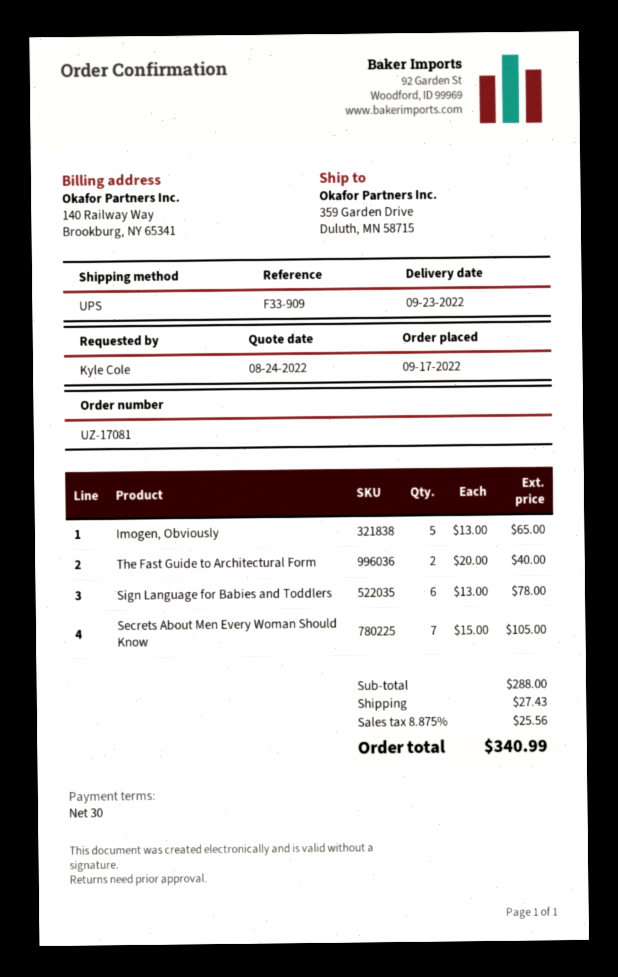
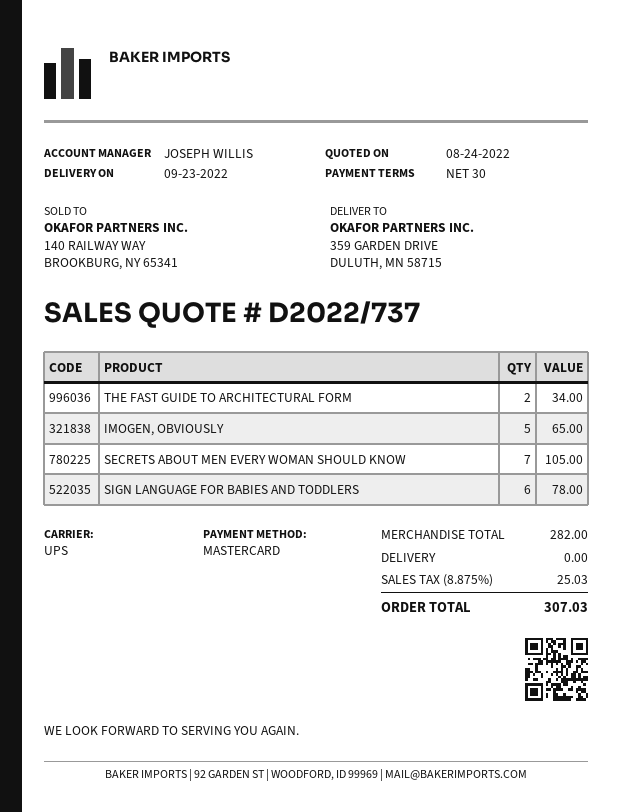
The Fast Guide to Architectural Form: 2 for 40.00 -> 2 for 34.00
subtotal: 288.00 -> 282.00
shipping: 27.43 -> 0.00
tax: 8.875% = 25.56 -> 8.875% = 25.03
total: 340.99 -> 307.03

